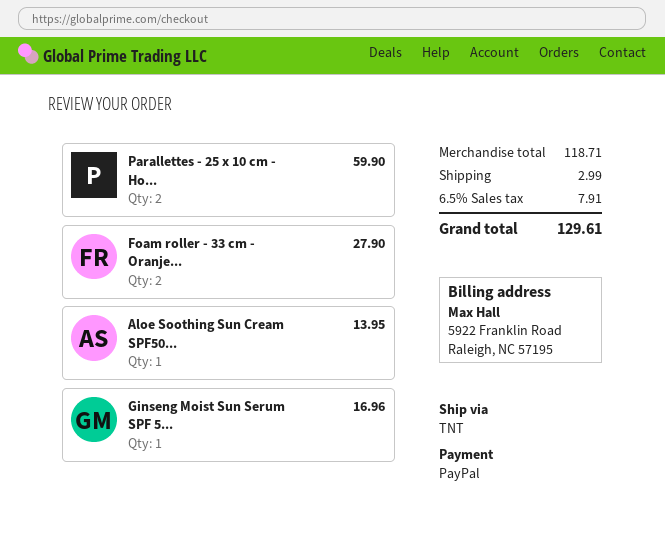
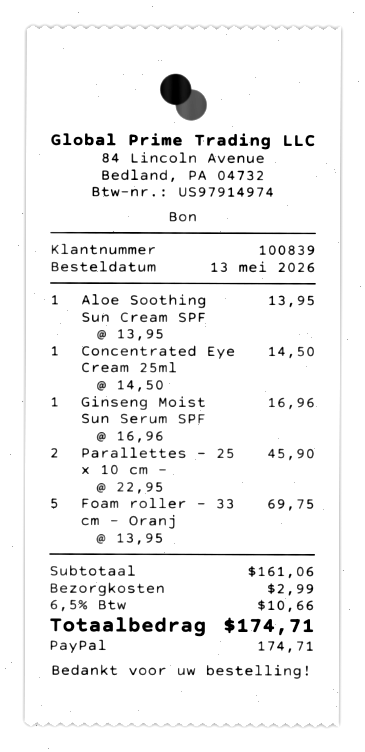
Parallettes - 25 x 10 cm - Ho...: 2 for 59.90 -> 2 for 45.90
Foam roller - 33 cm - Oranje...: 2 for 27.90 -> 5 for 69.75
Concentrated Eye Cream 25ml: none -> 1 for 14.50
subtotal: 118.71 -> 161.06
tax: 6.5% = 7.91 -> 6.5% = 10.66
total: 129.61 -> 174.71

